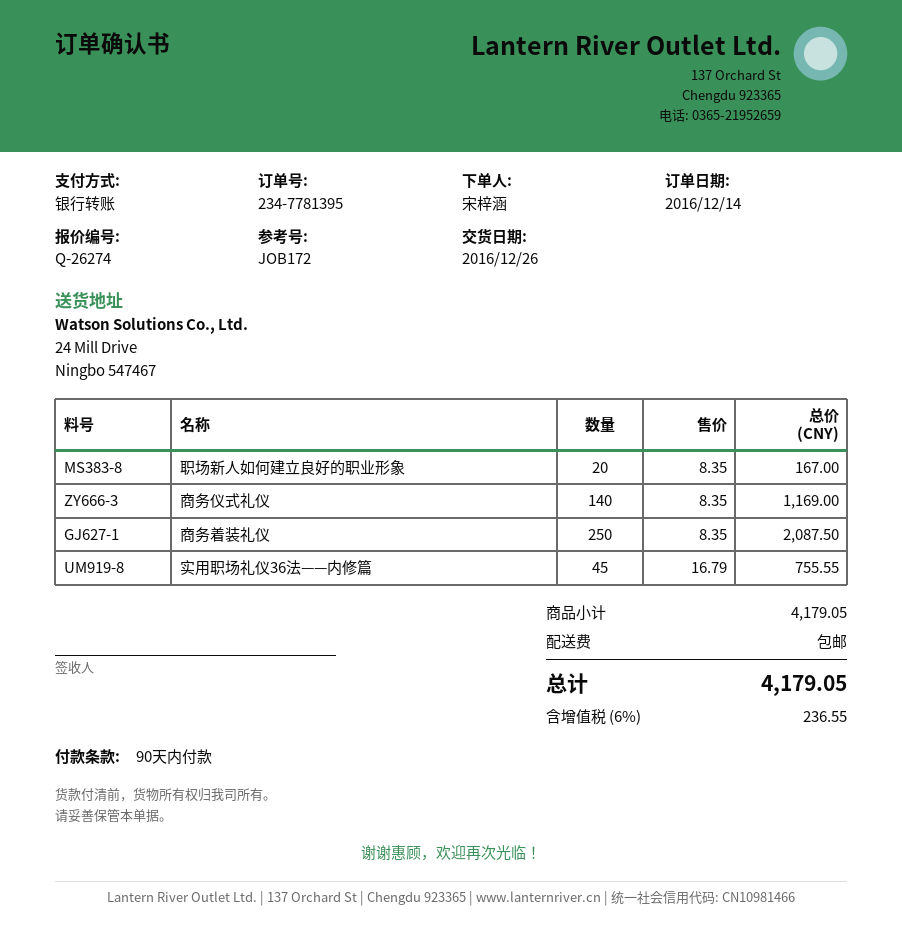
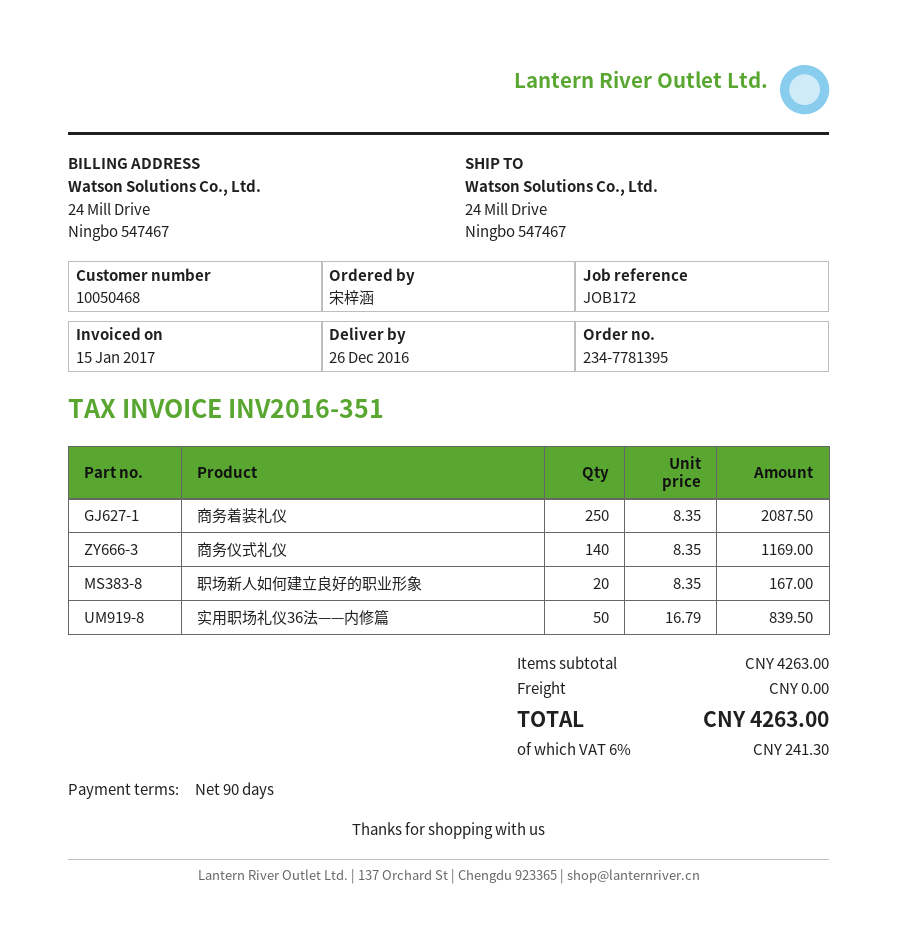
实用职场礼仪36法——内修篇: 45 x 16.79 = 755.55 -> 50 x 16.79 = 839.50
subtotal: 4179.05 -> 4263.00
tax: 6% = 236.55 -> 6% = 241.30
total: 4179.05 -> 4263.00

